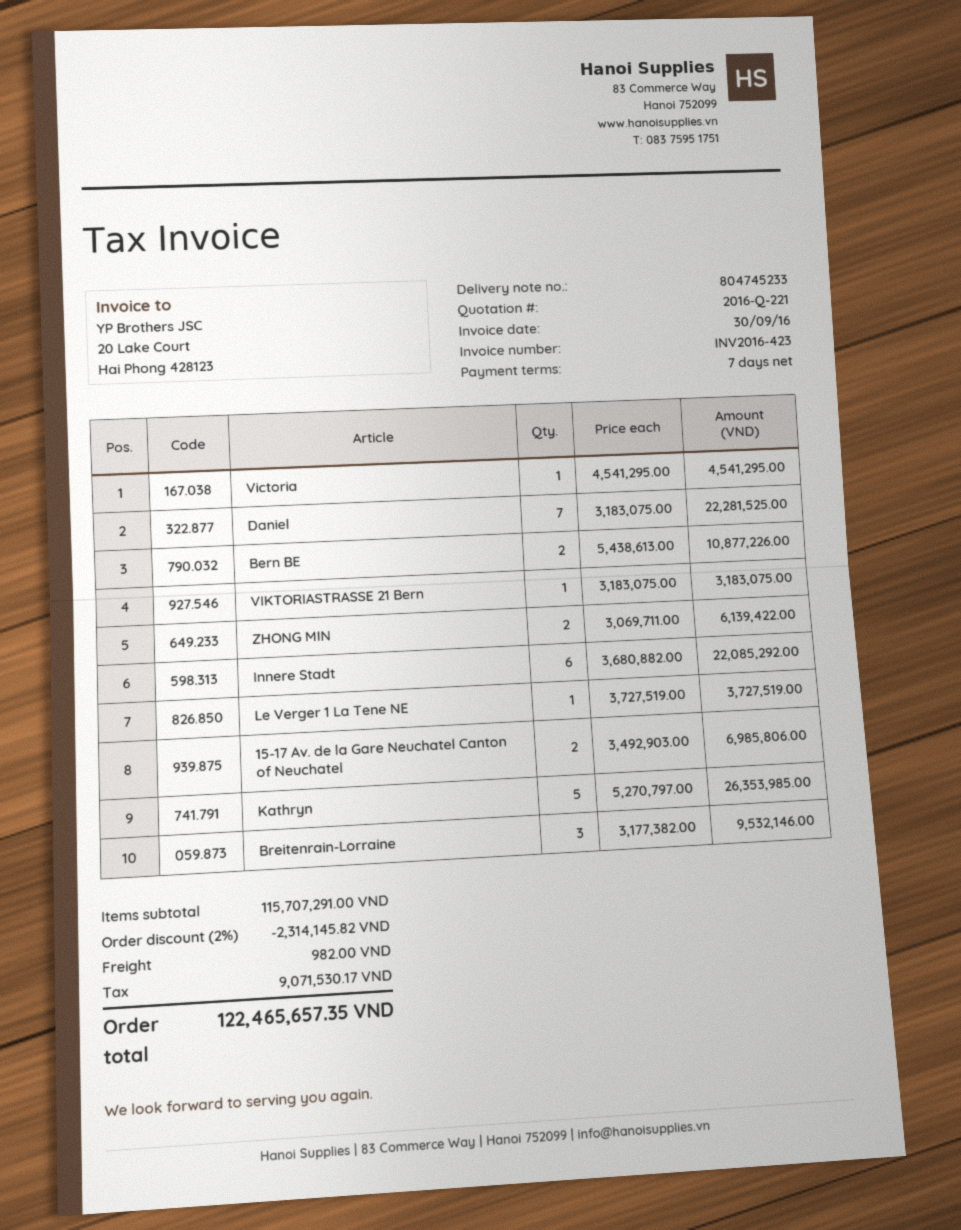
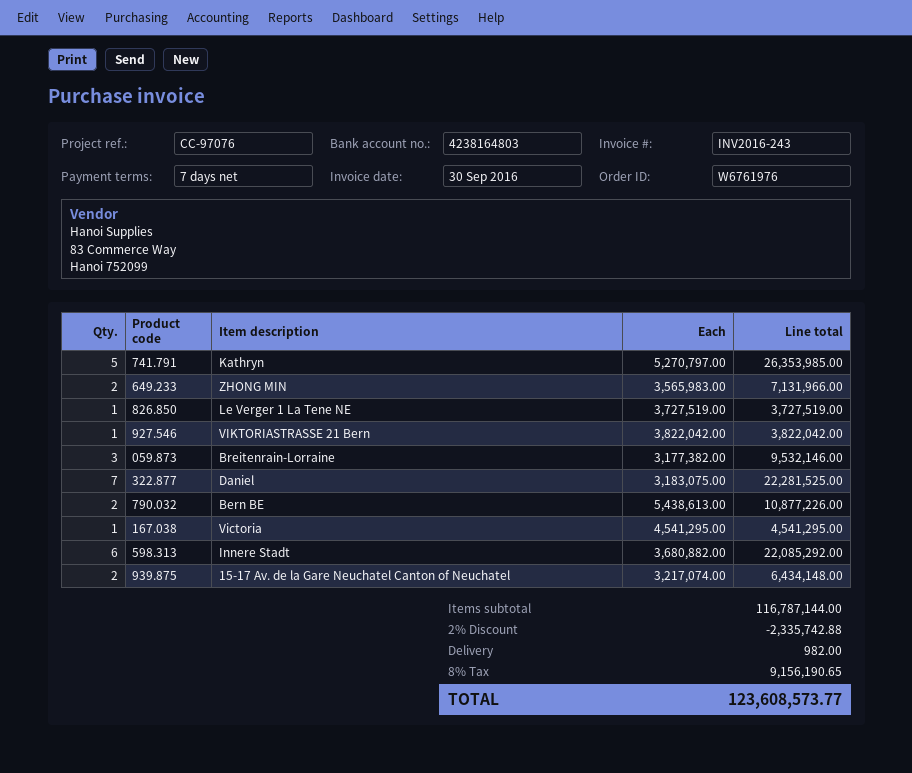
invoice number: INV2016-423 -> INV2016-243
VIKTORIASTRASSE 21 Bern: 1 x 3183075.00 = 3183075.00 -> 1 x 3822042.00 = 3822042.00
ZHONG MIN: 2 x 3069711.00 = 6139422.00 -> 2 x 3565983.00 = 7131966.00
15-17 Av. de la Gare Neuchatel Canton of Neuchatel: 2 x 3492903.00 = 6985806.00 -> 2 x 3217074.00 = 6434148.00
subtotal: 115707291.00 -> 116787144.00
discount: 2% = 2314145.82 -> 2% = 2335742.88
tax: 9071530.17 -> 9156190.65
total: 122465657.35 -> 123608573.77

